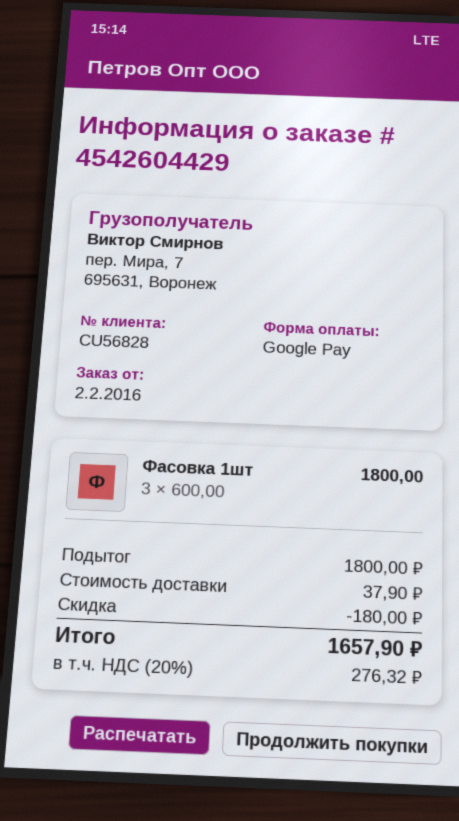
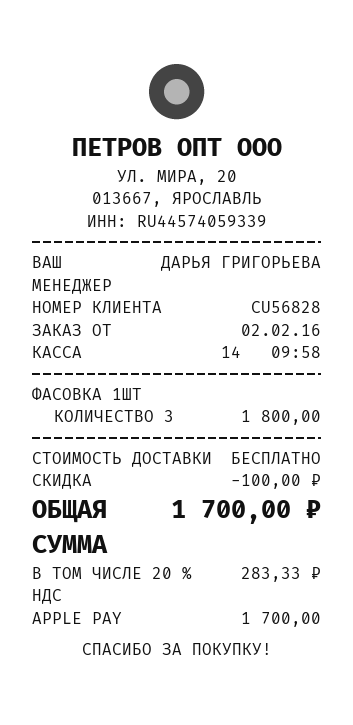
payment method: Google Pay -> Apple Pay
discount: 180.00 -> 100.00
shipping: 37.90 -> 0.00
tax: 20% = 276.32 -> 20% = 283.33
total: 1657.90 -> 1700.00

